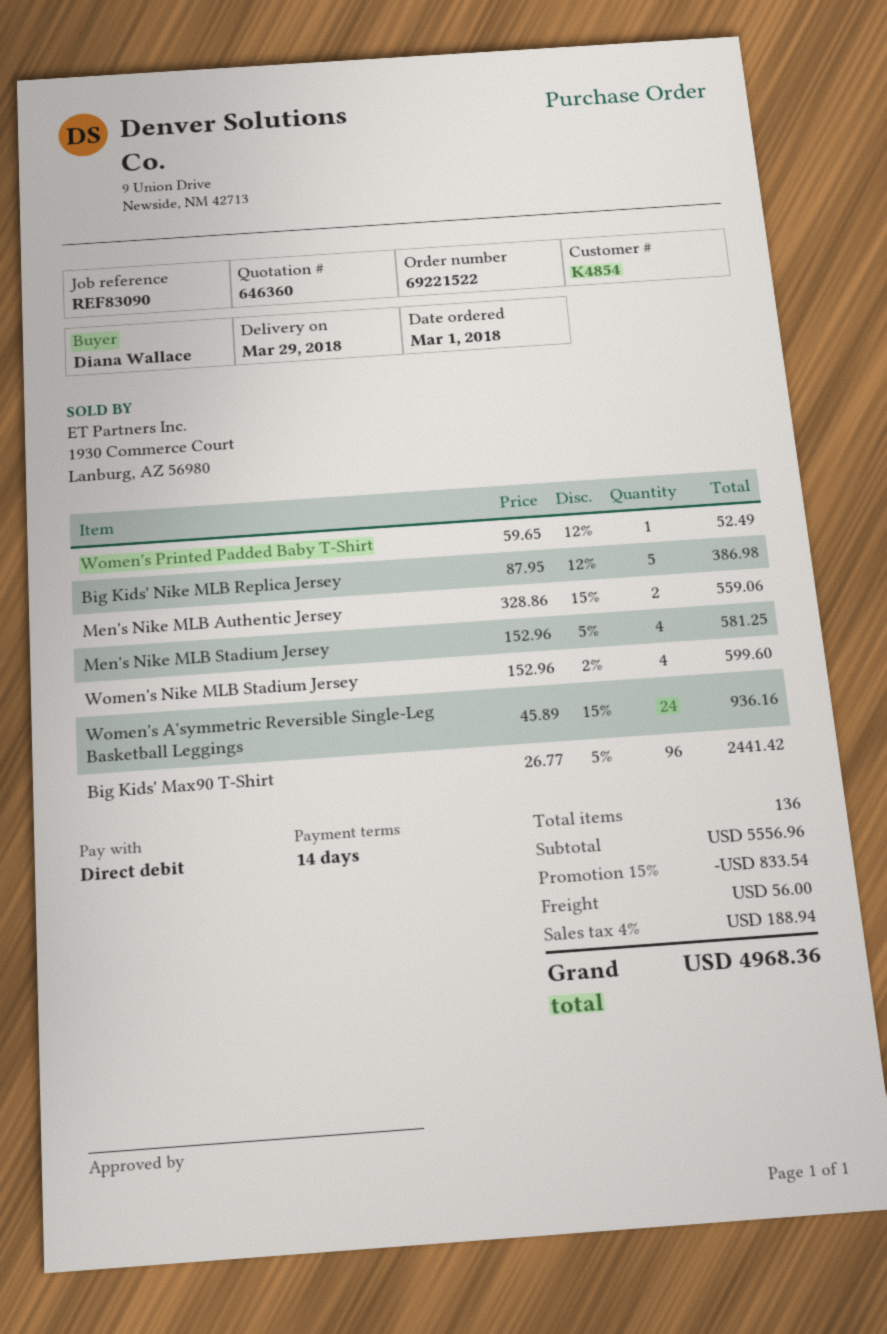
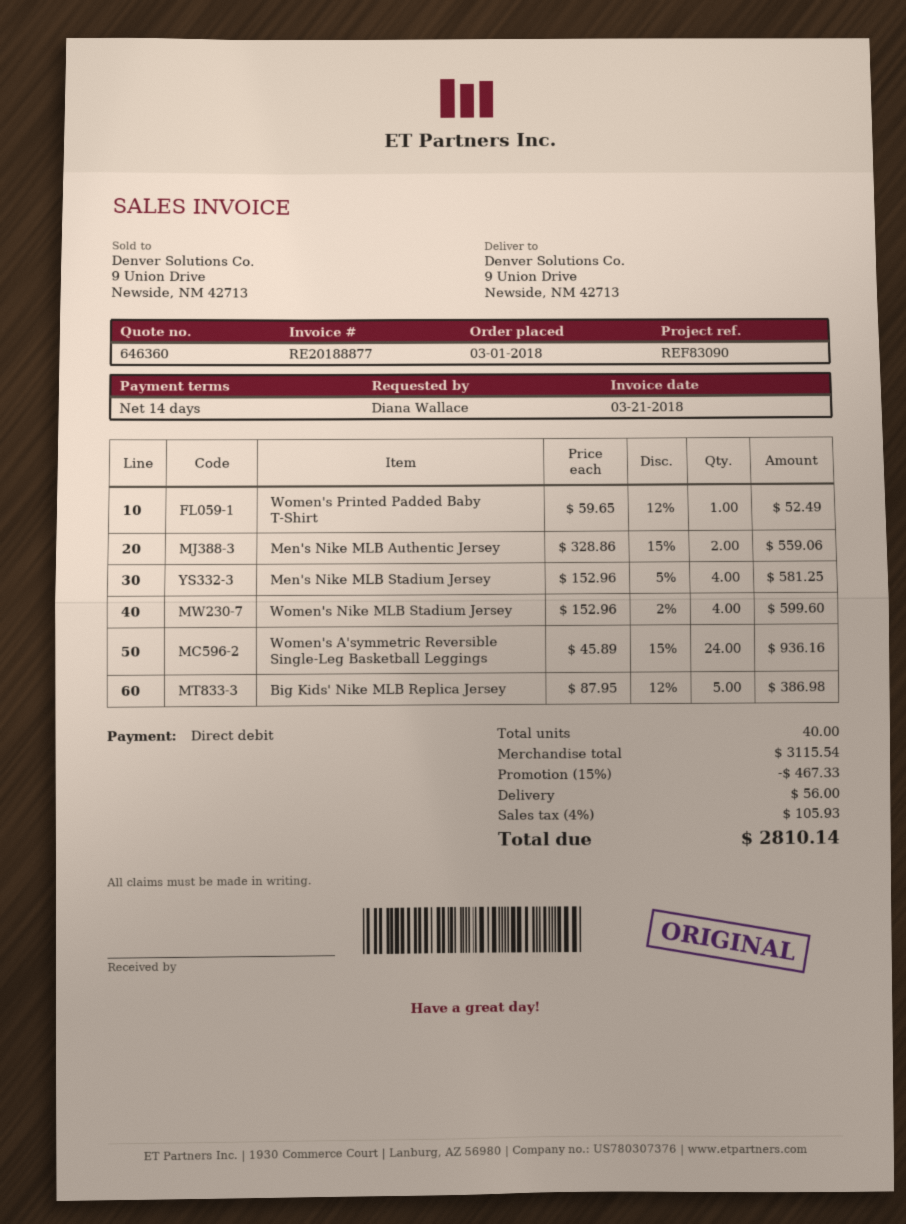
Big Kids' Max90 T-Shirt: 96 x 26.77 - 5% = 2441.42 -> none
total quantity: 136 -> 40
subtotal: 5556.96 -> 3115.54
discount: 15% = 833.54 -> 15% = 467.33
tax: 4% = 188.94 -> 4% = 105.93
total: 4968.36 -> 2810.14

